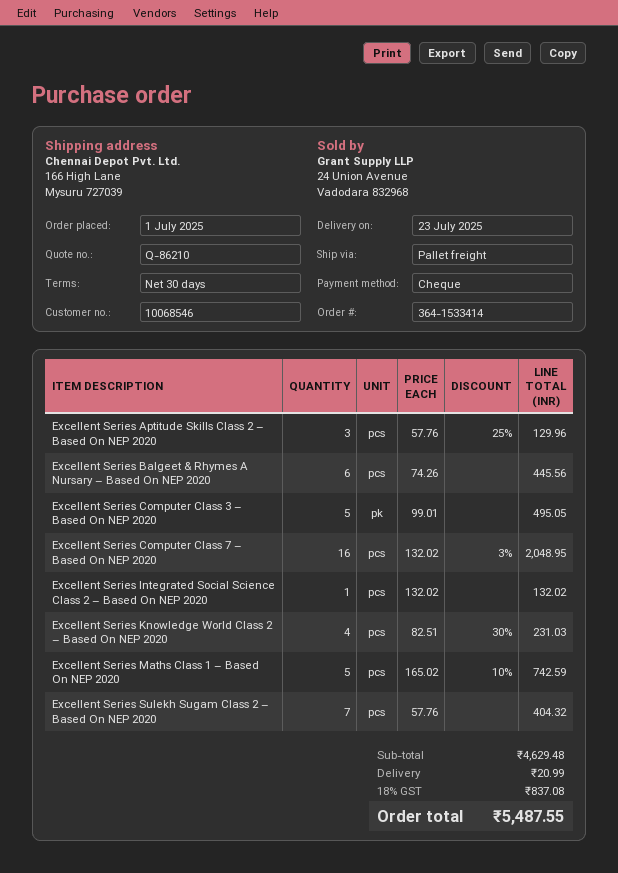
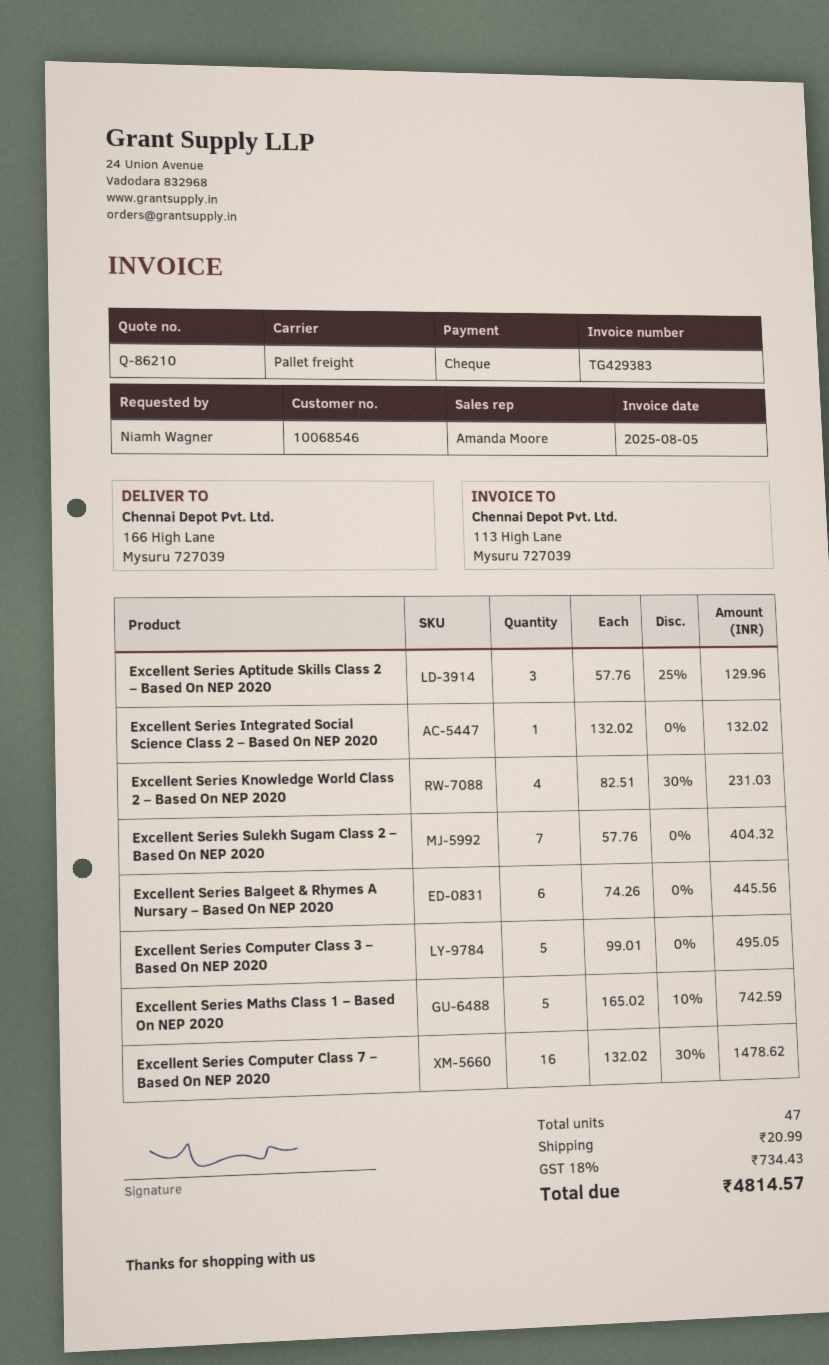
Excellent Series Computer Class 7 – Based On NEP 2020: 16 x 132.02 - 3% = 2048.95 -> 16 x 132.02 - 30% = 1478.62
tax: 18% = 837.08 -> 18% = 734.43
total: 5487.55 -> 4814.57

